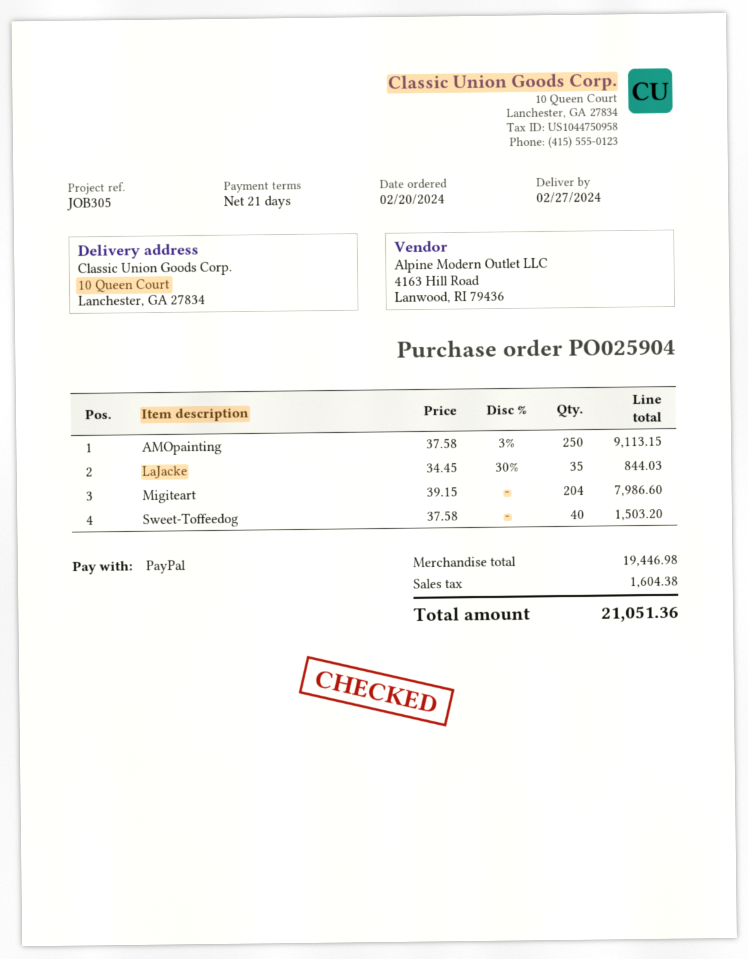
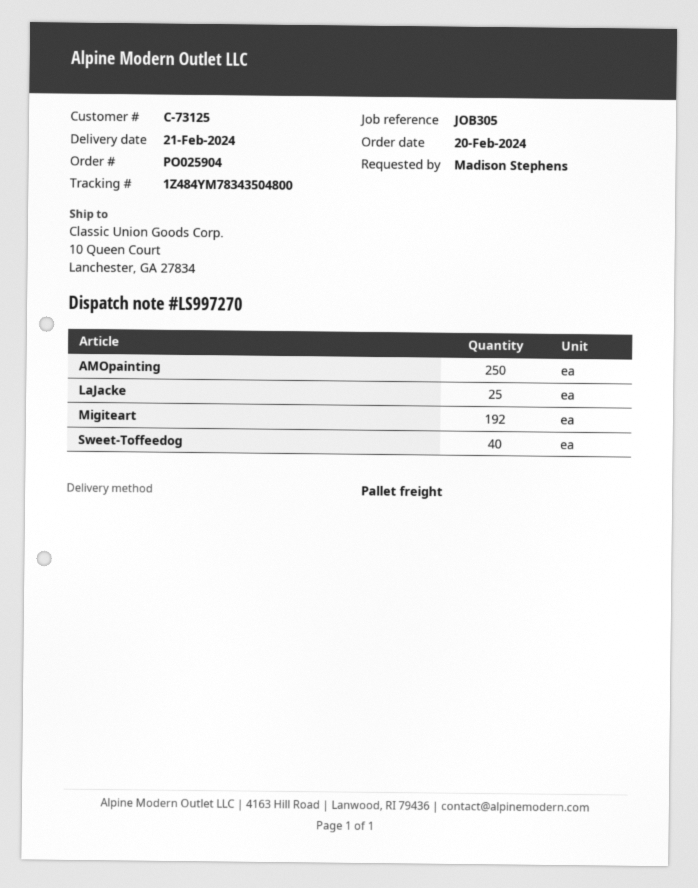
delivery date: 2024-02-27 -> 2024-02-21
LaJacke: 35 -> 25
Migiteart: 204 -> 192

